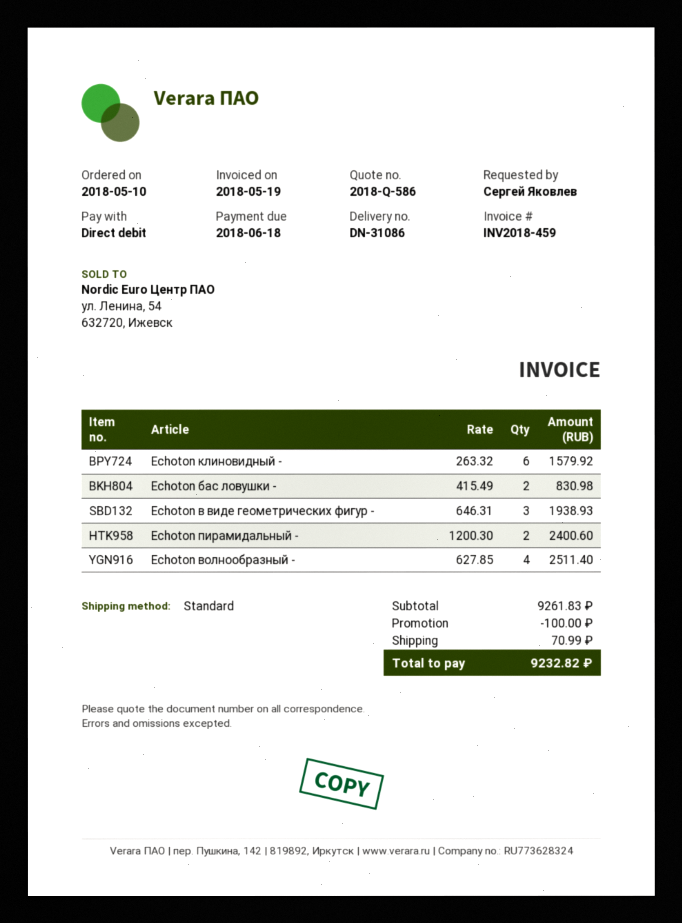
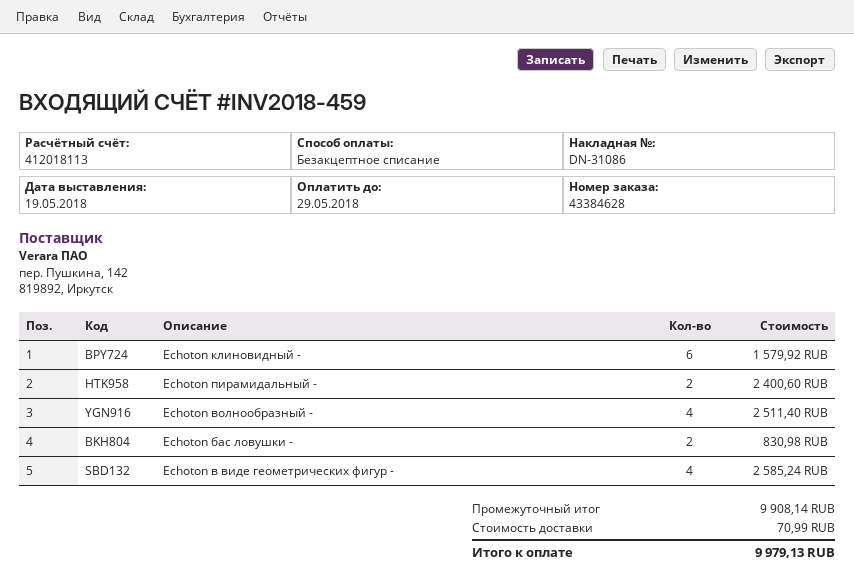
due date: 2018-06-18 -> 2018-05-29
Echoton в виде геометрических фигур -: 3 for 1938.93 -> 4 for 2585.24
subtotal: 9261.83 -> 9908.14
discount: 100.00 -> none
total: 9232.82 -> 9979.13

